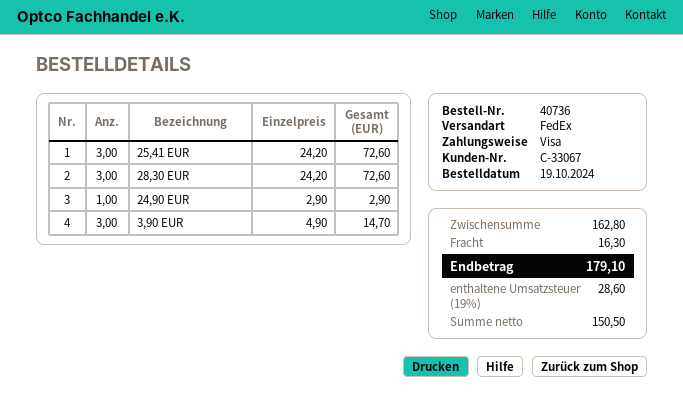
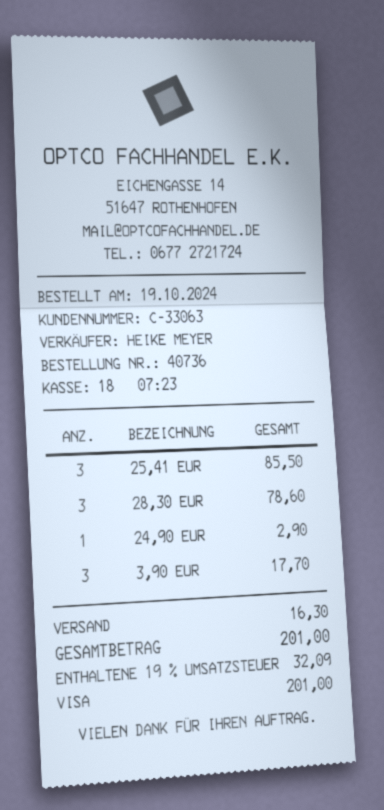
customer number: C-33067 -> C-33063
25,41 EUR: 3 for 72.60 -> 3 for 85.50
28,30 EUR: 3 for 72.60 -> 3 for 78.60
3,90 EUR: 3 for 14.70 -> 3 for 17.70
tax: 19% = 28.60 -> 19% = 32.09
total: 179.10 -> 201.00

